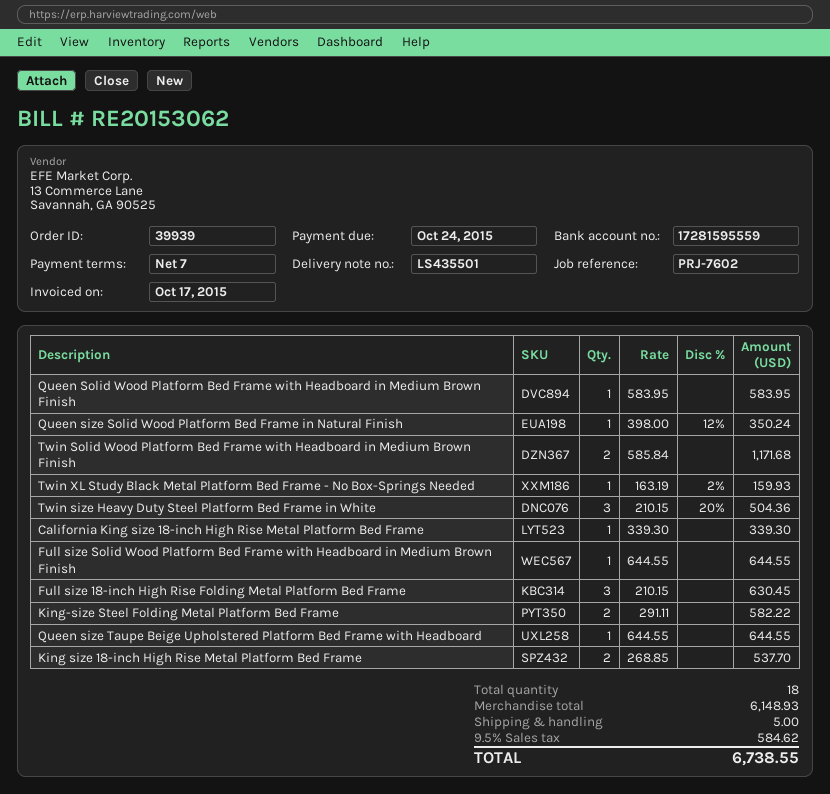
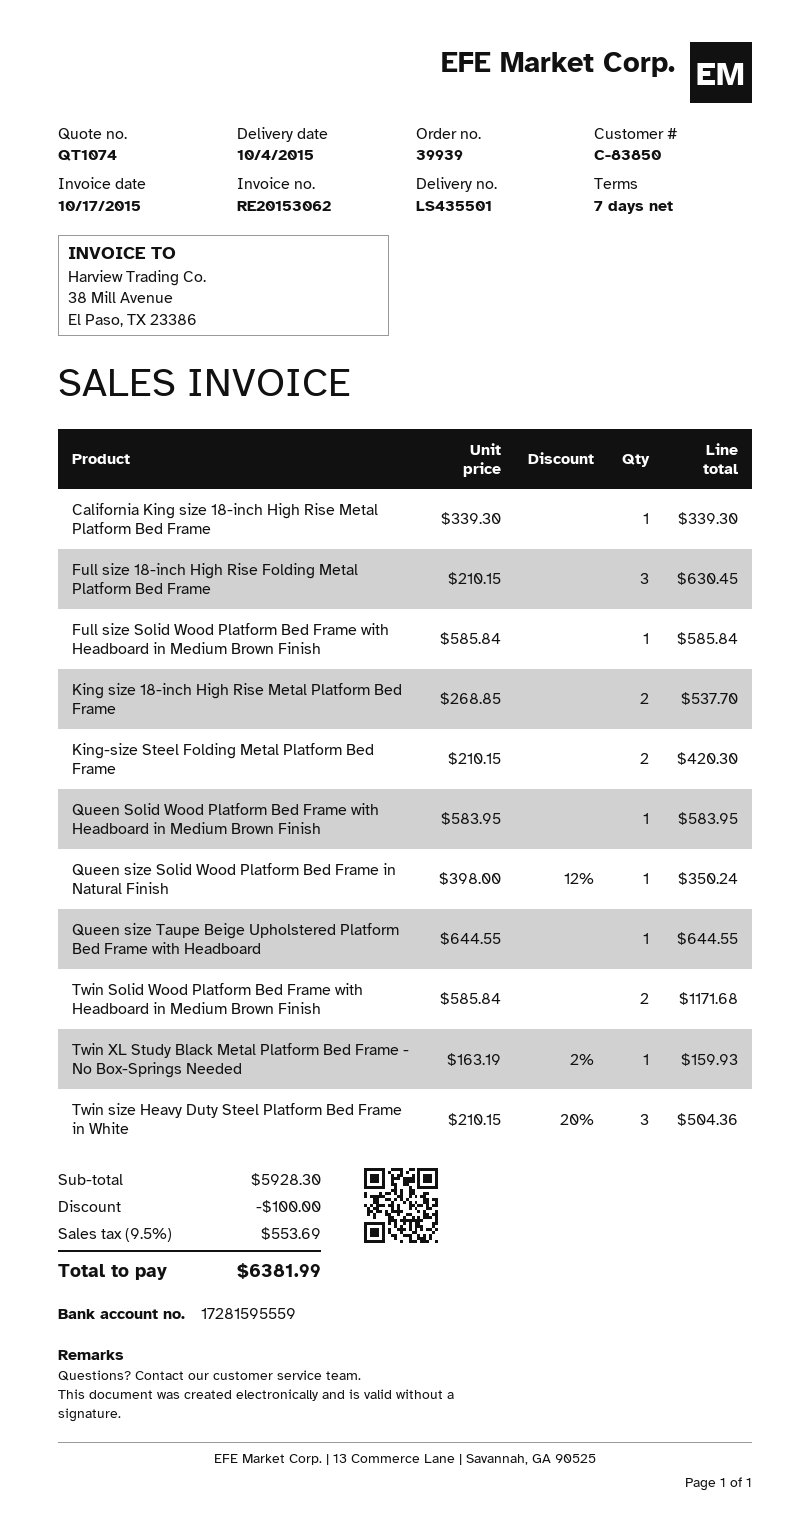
Full size Solid Wood Platform Bed Frame with Headboard in Medium Brown Finish: 1 x 644.55 = 644.55 -> 1 x 585.84 = 585.84
King-size Steel Folding Metal Platform Bed Frame: 2 x 291.11 = 582.22 -> 2 x 210.15 = 420.30
subtotal: 6148.93 -> 5928.30
discount: none -> 100.00
shipping: 5.00 -> none
tax: 9.5% = 584.62 -> 9.5% = 553.69
total: 6738.55 -> 6381.99

